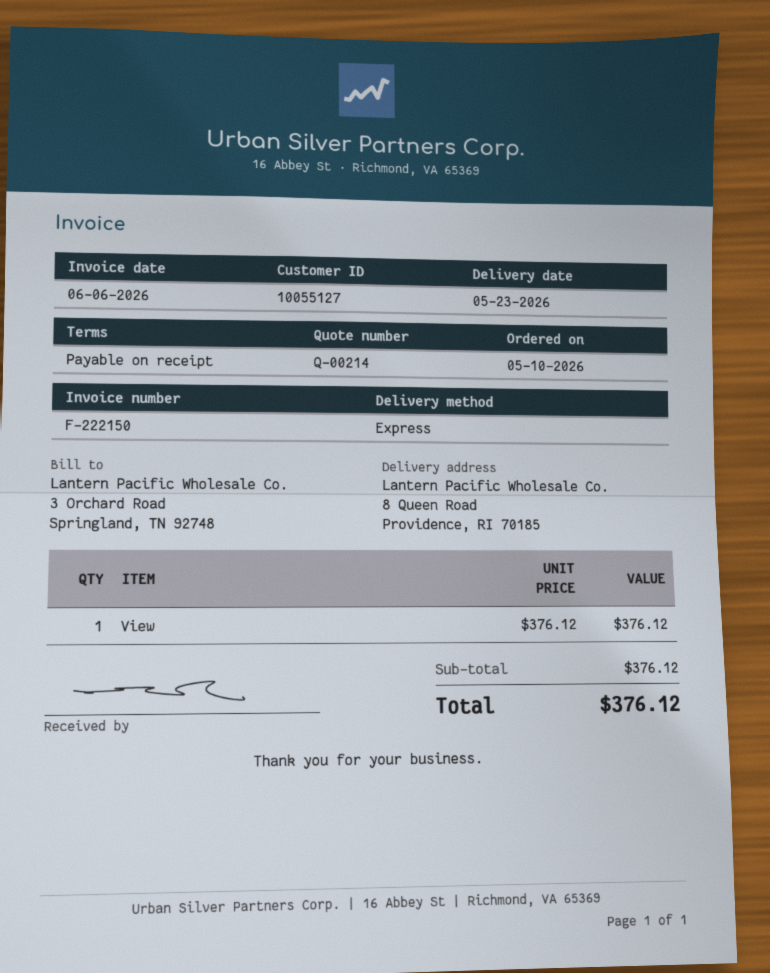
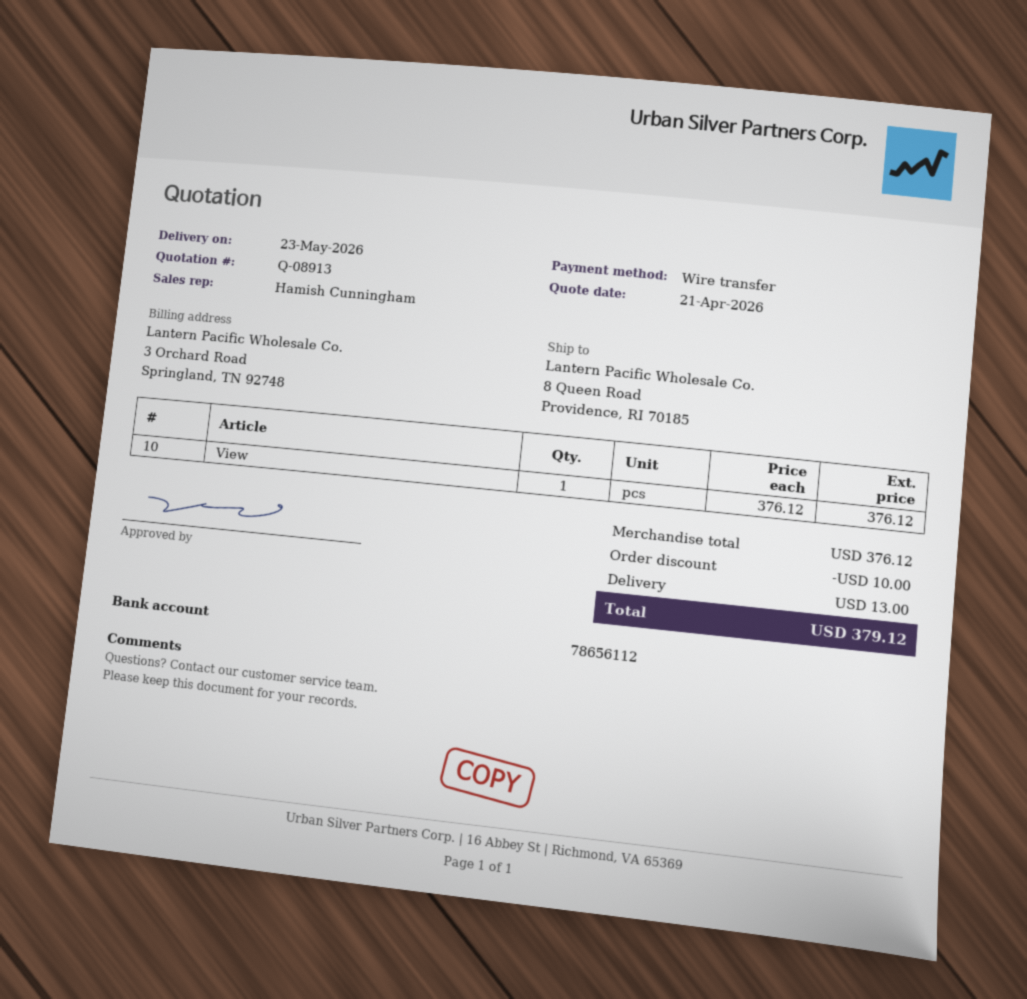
quote number: Q-00214 -> Q-08913
discount: none -> 10.00
shipping: none -> 13.00
total: 376.12 -> 379.12

